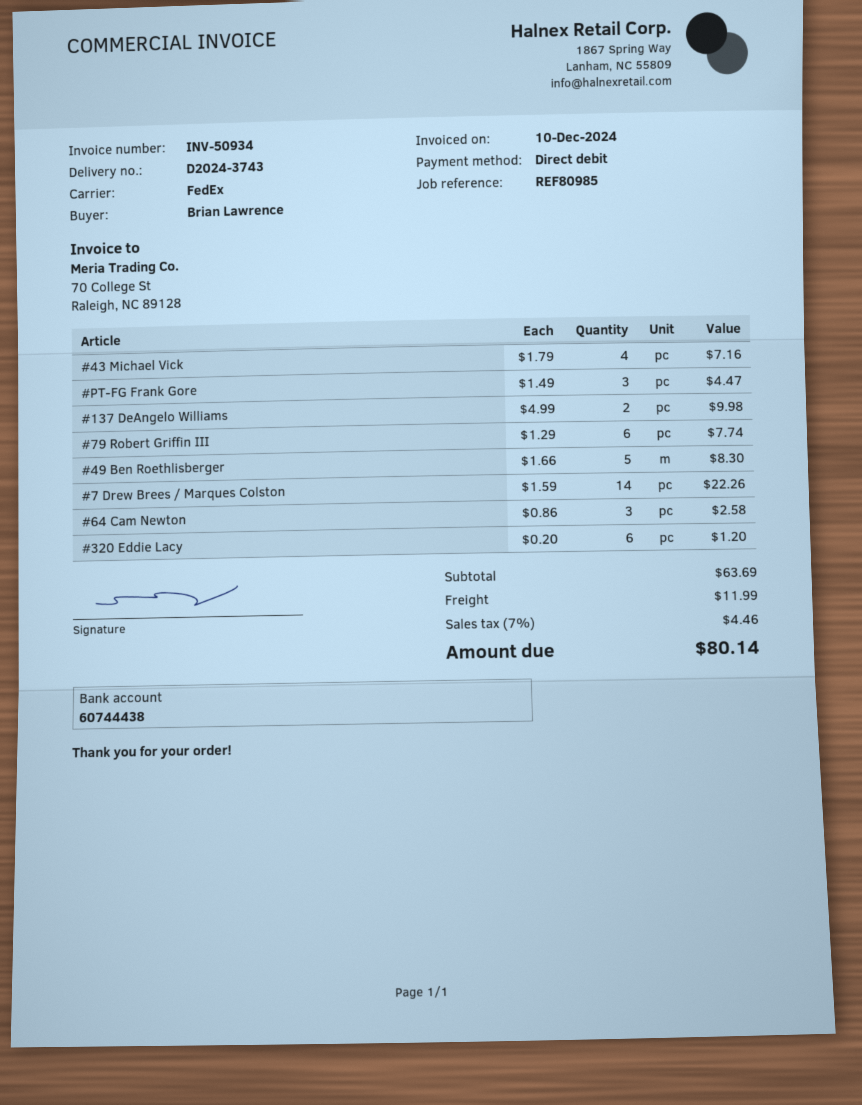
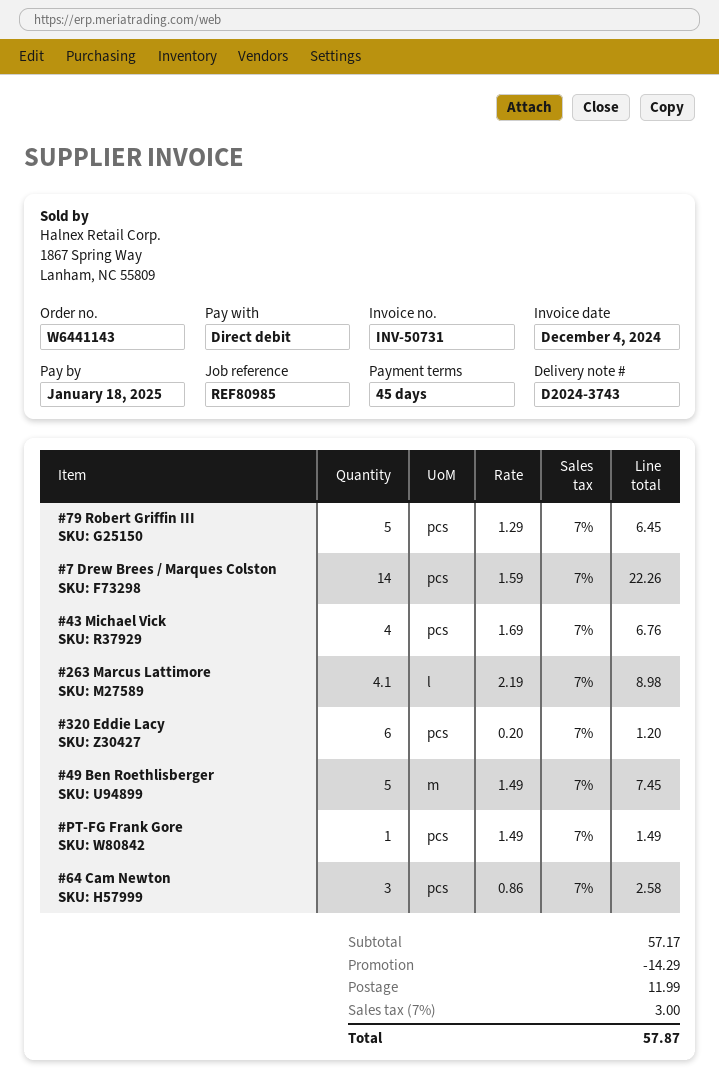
invoice number: INV-50934 -> INV-50731
invoice date: 2024-12-10 -> 2024-12-04
#43 Michael Vick: 4 x 1.79 = 7.16 -> 4 x 1.69 = 6.76
#PT-FG Frank Gore: 3 x 1.49 = 4.47 -> 1 x 1.49 = 1.49
#137 DeAngelo Williams: 2 x 4.99 = 9.98 -> none
#79 Robert Griffin III: 6 x 1.29 = 7.74 -> 5 x 1.29 = 6.45
#49 Ben Roethlisberger: 5 x 1.66 = 8.30 -> 5 x 1.49 = 7.45
#263 Marcus Lattimore: none -> 4.1 x 2.19 = 8.98
subtotal: 63.69 -> 57.17
discount: none -> 14.29
tax: 7% = 4.46 -> 7% = 3.00
total: 80.14 -> 57.87

